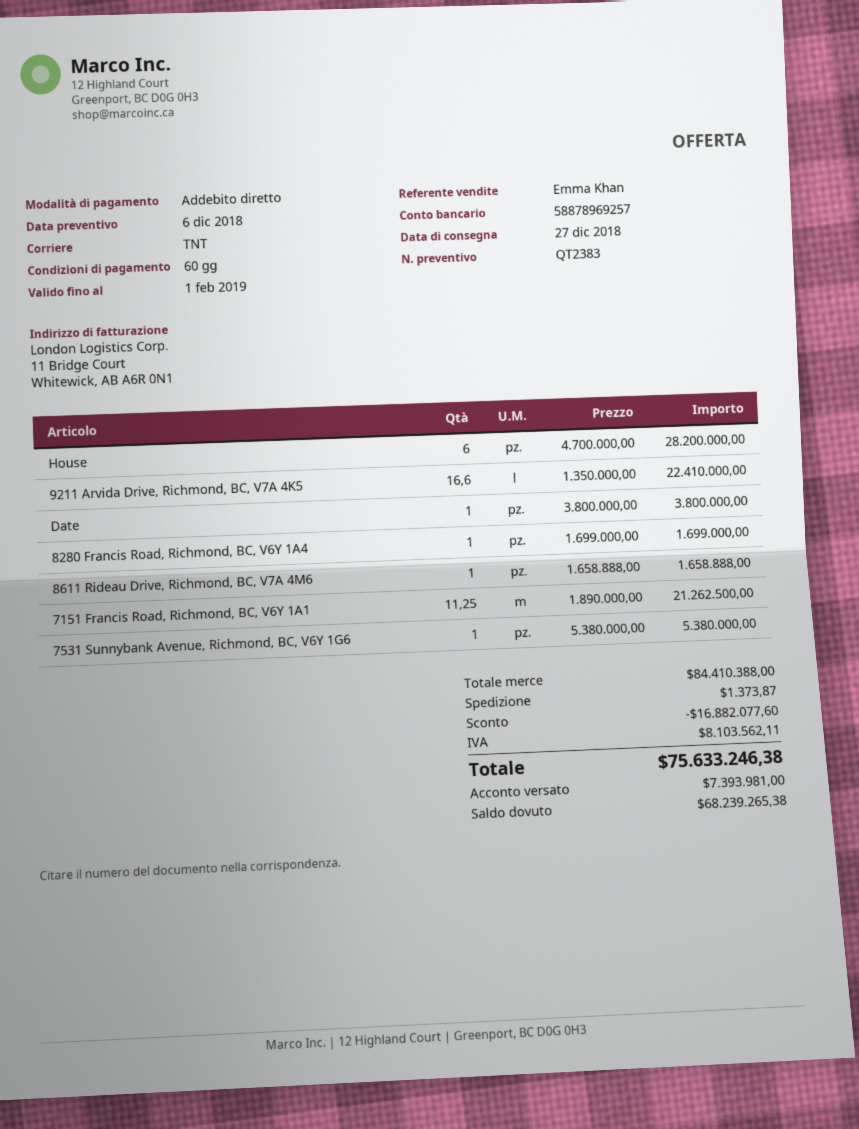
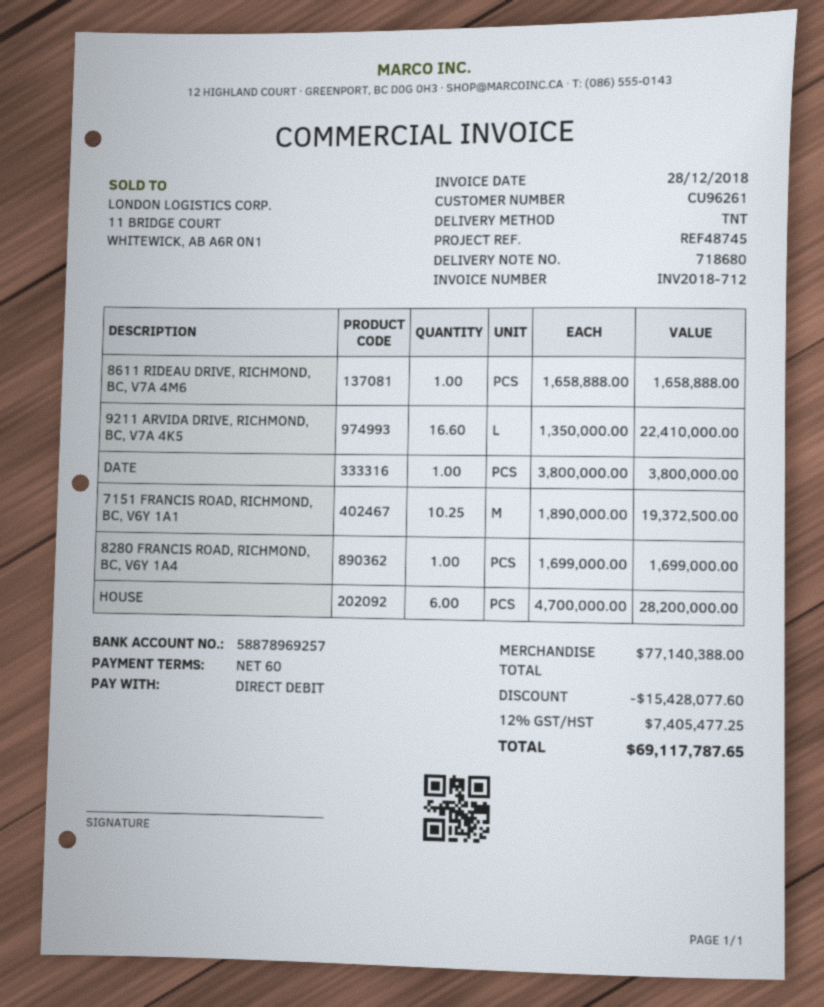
7151 Francis Road, Richmond, BC, V6Y 1A1: 11.25 x 1890000.00 = 21262500.00 -> 10.25 x 1890000.00 = 19372500.00
7531 Sunnybank Avenue, Richmond, BC, V6Y 1G6: 1 x 5380000.00 = 5380000.00 -> none
subtotal: 84410388.00 -> 77140388.00
discount: 16882077.60 -> 15428077.60
shipping: 1373.87 -> none
tax: 8103562.11 -> 7405477.25
total: 75633246.38 -> 69117787.65

